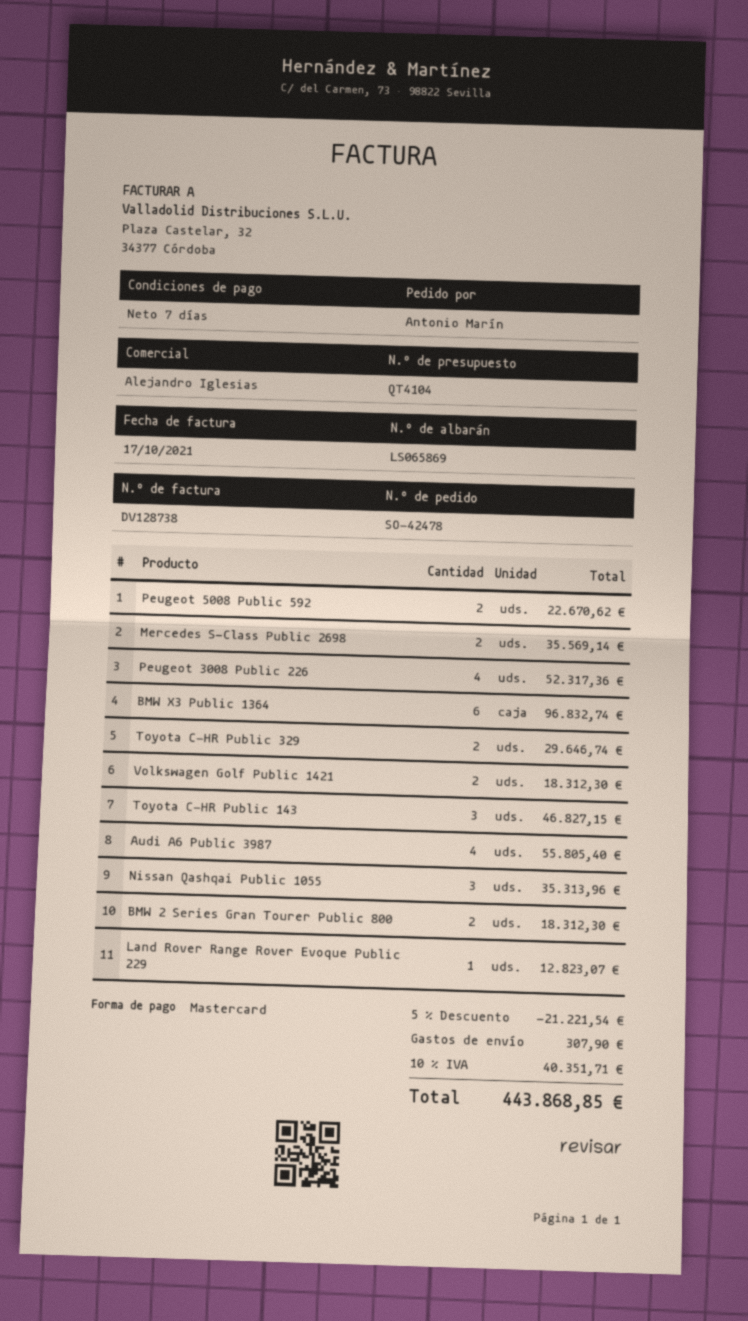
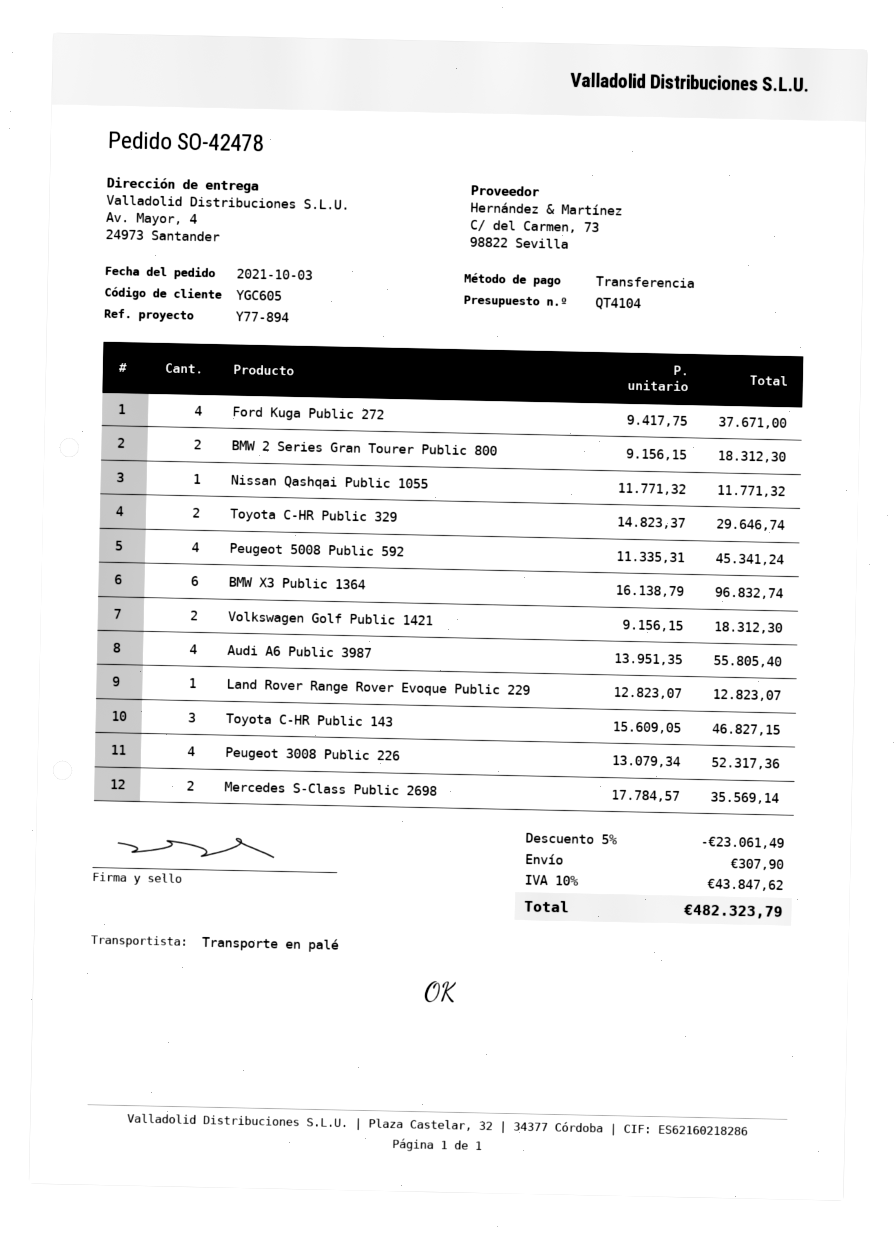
payment method: Mastercard -> bank transfer
Peugeot 5008 Public 592: 2 for 22670.62 -> 4 for 45341.24
Nissan Qashqai Public 1055: 3 for 35313.96 -> 1 for 11771.32
Ford Kuga Public 272: none -> 4 for 37671.00
discount: 5% = 21221.54 -> 5% = 23061.49
tax: 10% = 40351.71 -> 10% = 43847.62
total: 443868.85 -> 482323.79

